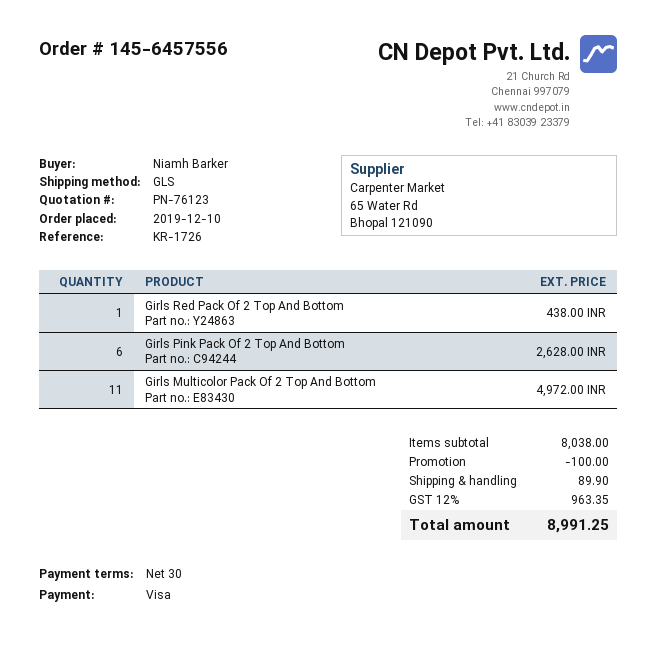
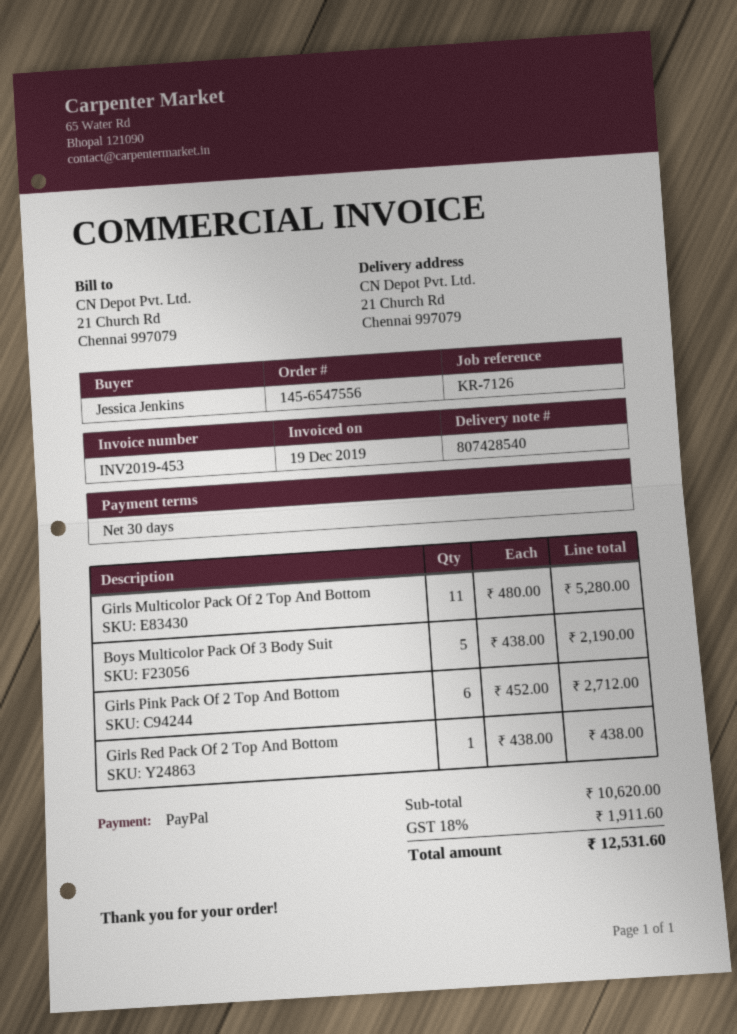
order number: 145-6457556 -> 145-6547556
reference: KR-1726 -> KR-7126
ordered by: Niamh Barker -> Jessica Jenkins
payment method: Visa -> PayPal
Girls Pink Pack Of 2 Top And Bottom: 6 for 2628.00 -> 6 for 2712.00
Girls Multicolor Pack Of 2 Top And Bottom: 11 for 4972.00 -> 11 for 5280.00
Boys Multicolor Pack Of 3 Body Suit: none -> 5 for 2190.00
subtotal: 8038.00 -> 10620.00
discount: 100.00 -> none
shipping: 89.90 -> none
tax: 12% = 963.35 -> 18% = 1911.60
total: 8991.25 -> 12531.60

